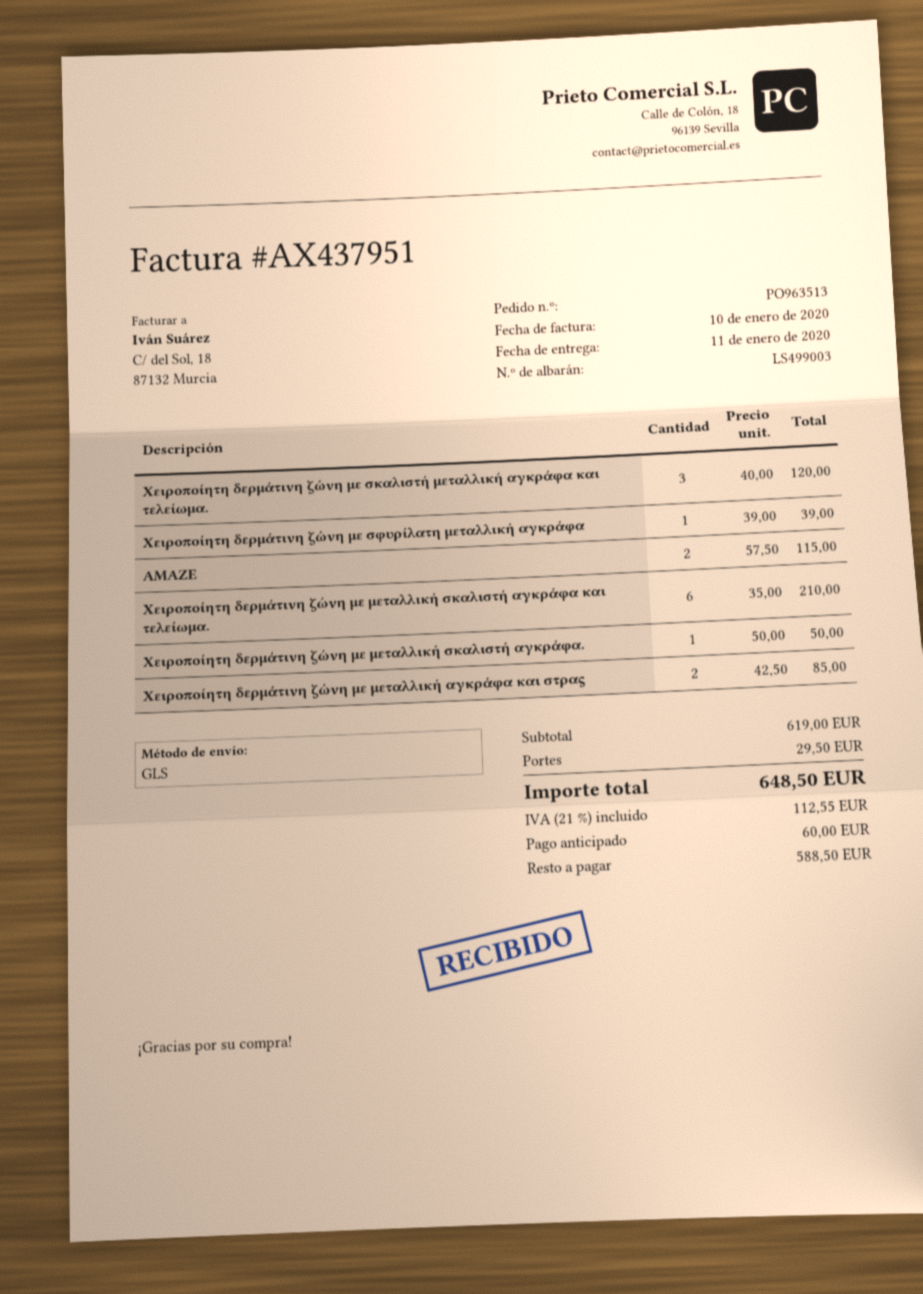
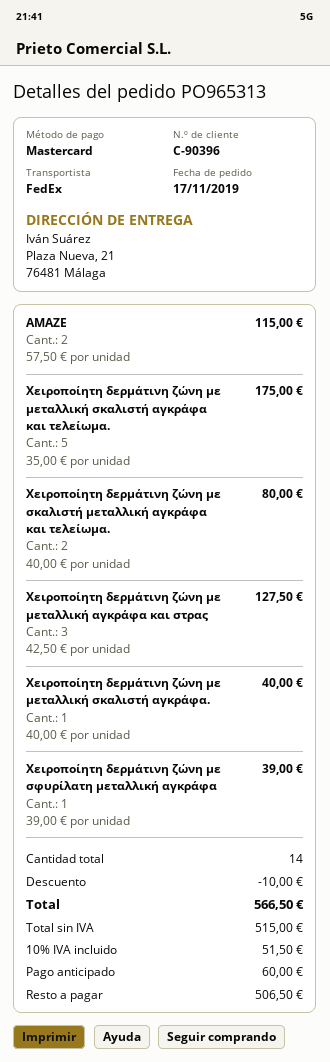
order number: PO963513 -> PO965313
shipping method: GLS -> FedEx
Χειροποίητη δερμάτινη ζώνη με σκαλιστή μεταλλική αγκράφα και τελείωμα.: 3 x 40.00 = 120.00 -> 2 x 40.00 = 80.00
Χειροποίητη δερμάτινη ζώνη με μεταλλική σκαλιστή αγκράφα και τελείωμα.: 6 x 35.00 = 210.00 -> 5 x 35.00 = 175.00
Χειροποίητη δερμάτινη ζώνη με μεταλλική σκαλιστή αγκράφα.: 1 x 50.00 = 50.00 -> 1 x 40.00 = 40.00
Χειροποίητη δερμάτινη ζώνη με μεταλλική αγκράφα και στρας: 2 x 42.50 = 85.00 -> 3 x 42.50 = 127.50
discount: none -> 10.00
shipping: 29.50 -> none
tax: 21% = 112.55 -> 10% = 51.50
total: 648.50 -> 566.50
balance: 588.50 -> 506.50

